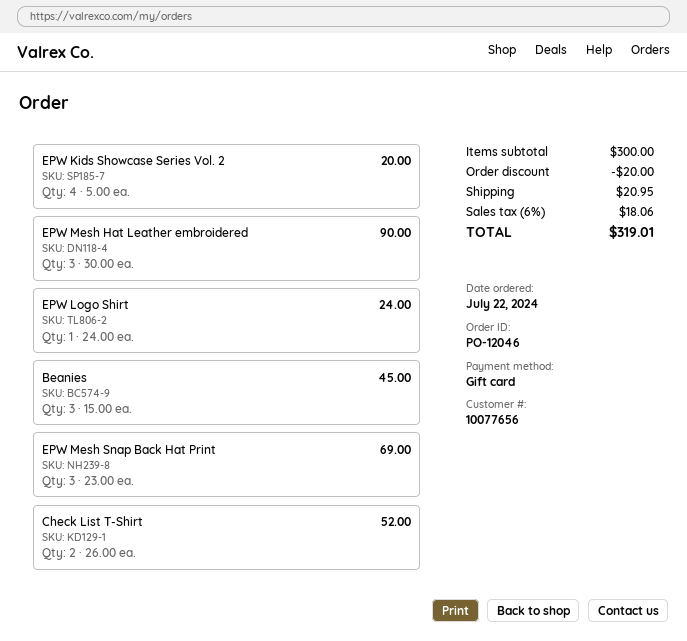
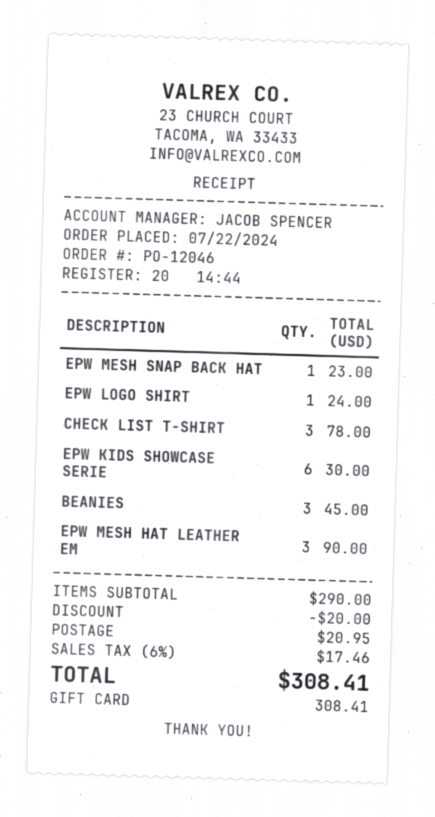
EPW Kids Showcase Series Vol. 2: 4 for 20.00 -> 6 for 30.00
EPW Mesh Snap Back Hat Print: 3 for 69.00 -> 1 for 23.00
Check List T-Shirt: 2 for 52.00 -> 3 for 78.00
subtotal: 300.00 -> 290.00
tax: 6% = 18.06 -> 6% = 17.46
total: 319.01 -> 308.41

